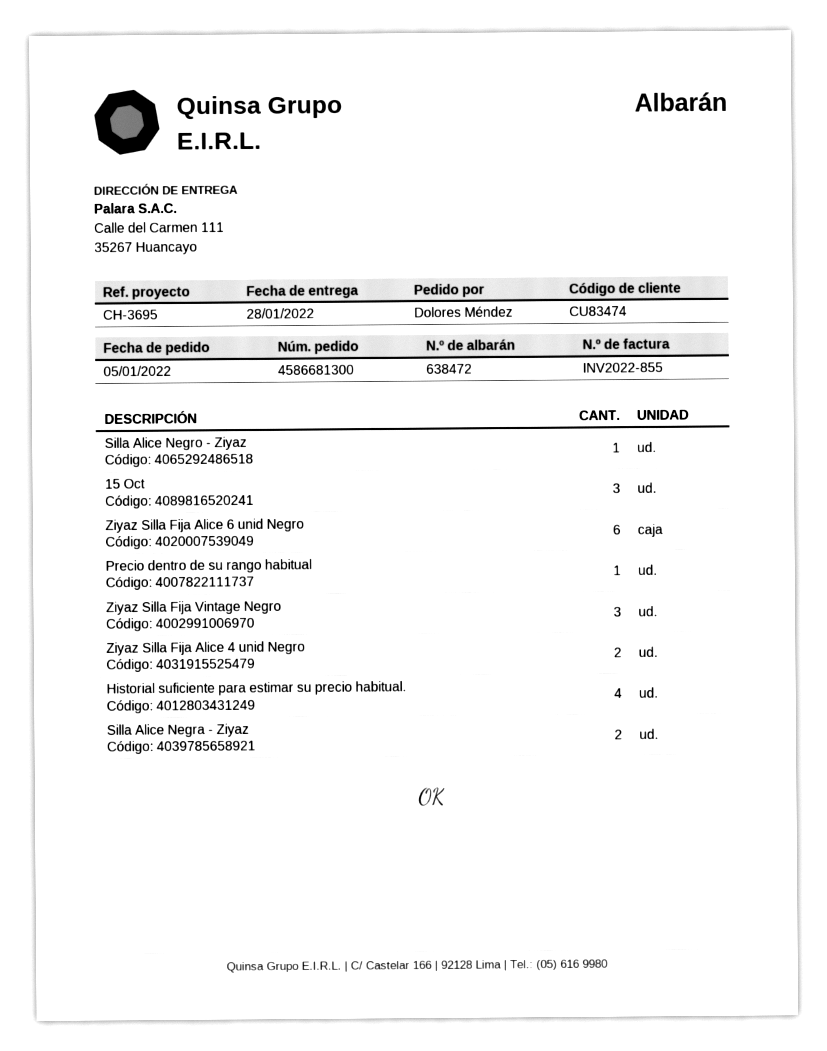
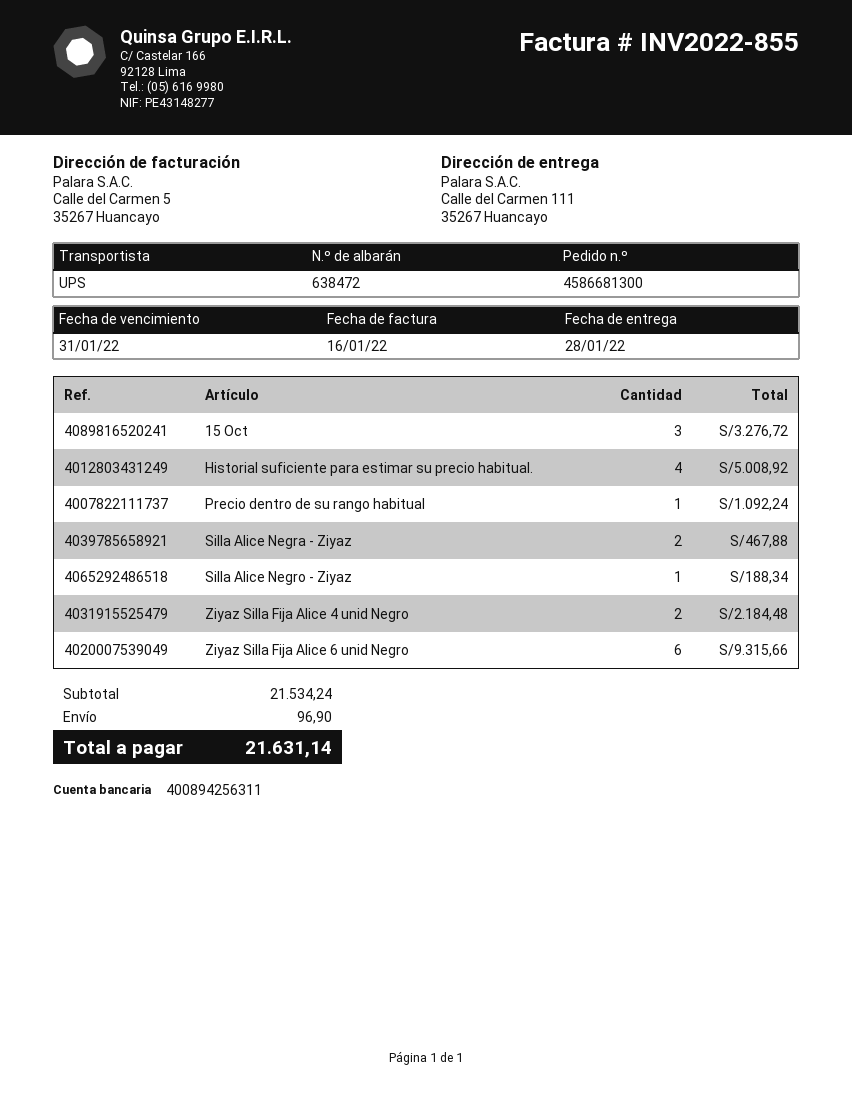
Ziyaz Silla Fija Vintage Negro: 3 -> none

